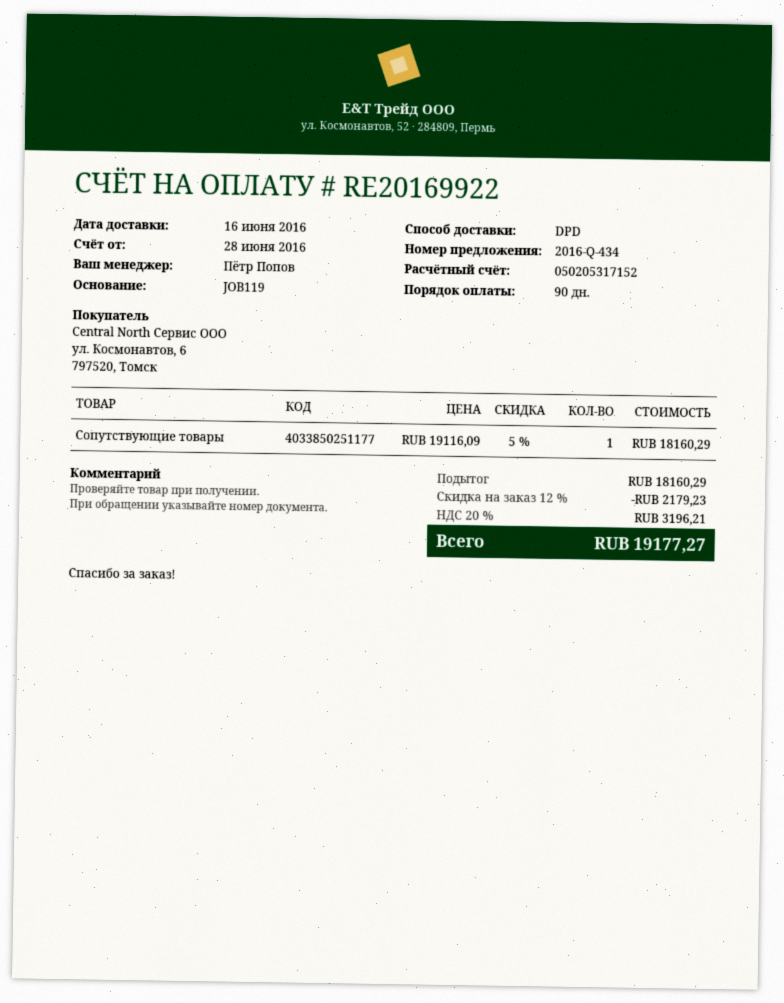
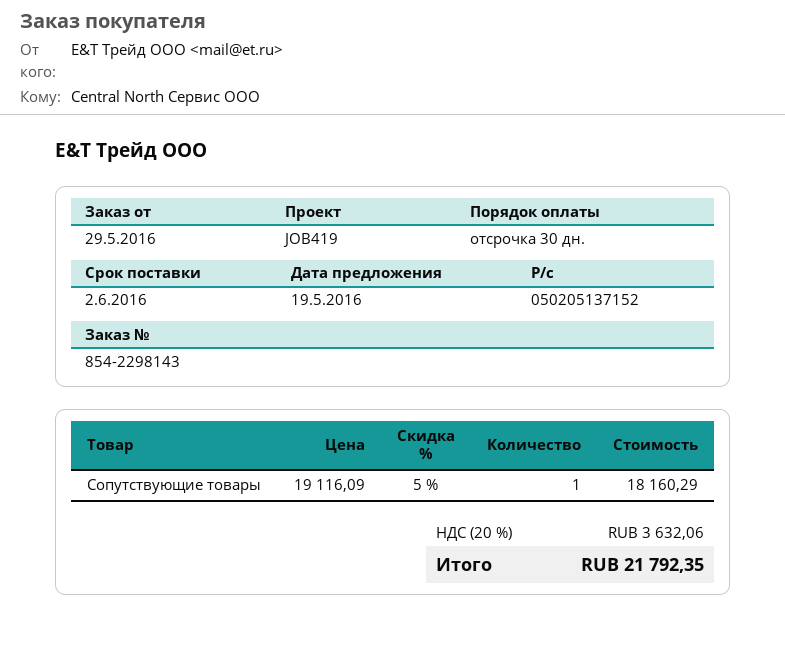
delivery date: 2016-06-16 -> 2016-06-02
payment terms: 90 days -> 30 days
reference: JOB119 -> JOB419
bank account: 050205317152 -> 050205137152
discount: 12% = 2179.23 -> none
tax: 20% = 3196.21 -> 20% = 3632.06
total: 19177.27 -> 21792.35

